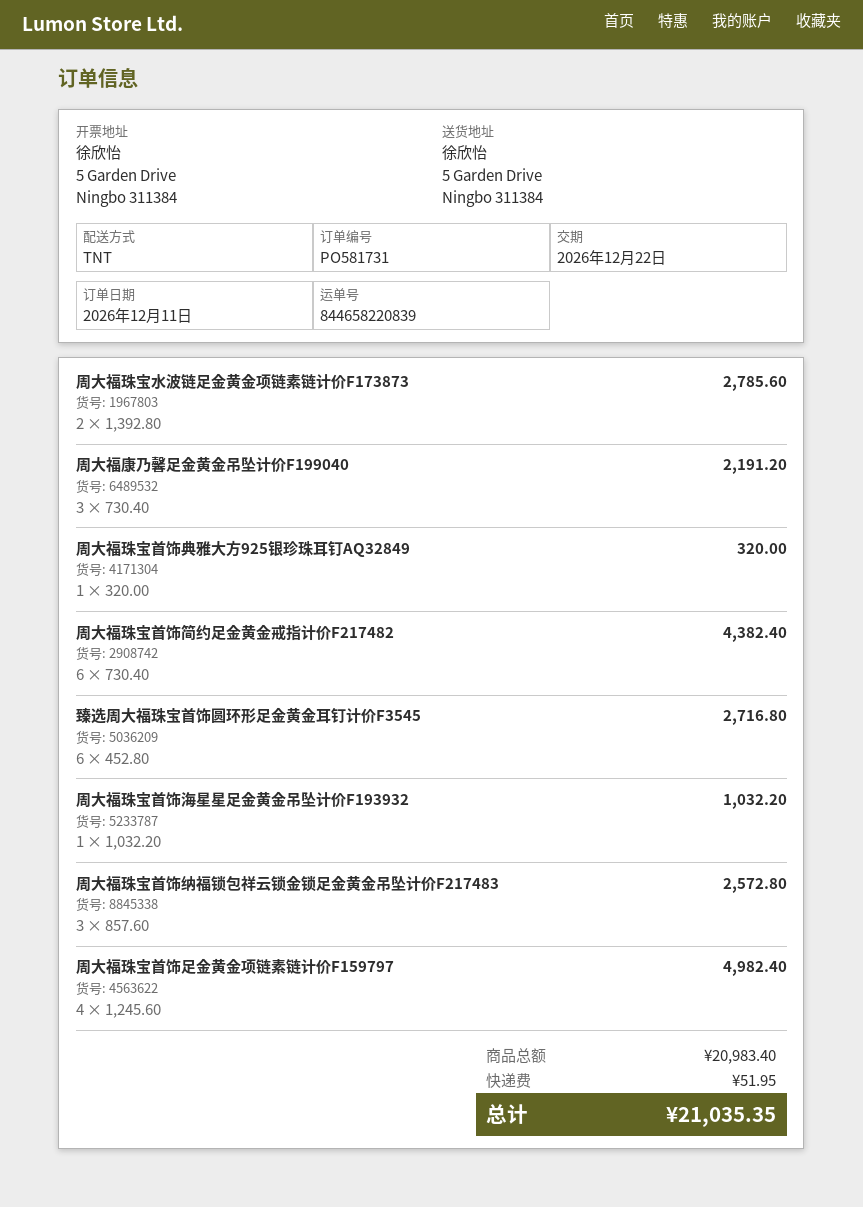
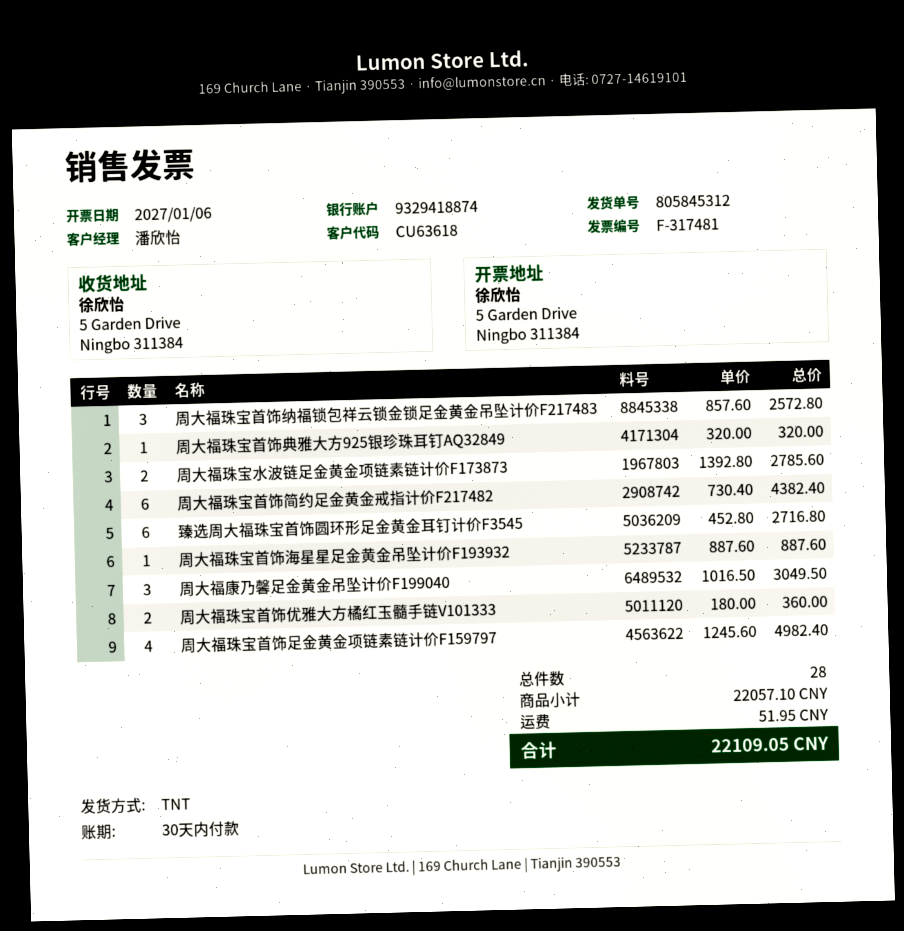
周大福康乃馨足金黄金吊坠计价F199040: 3 x 730.40 = 2191.20 -> 3 x 1016.50 = 3049.50
周大福珠宝首饰海星星足金黄金吊坠计价F193932: 1 x 1032.20 = 1032.20 -> 1 x 887.60 = 887.60
周大福珠宝首饰优雅大方橘红玉髓手链V101333: none -> 2 x 180.00 = 360.00
subtotal: 20983.40 -> 22057.10
total: 21035.35 -> 22109.05

